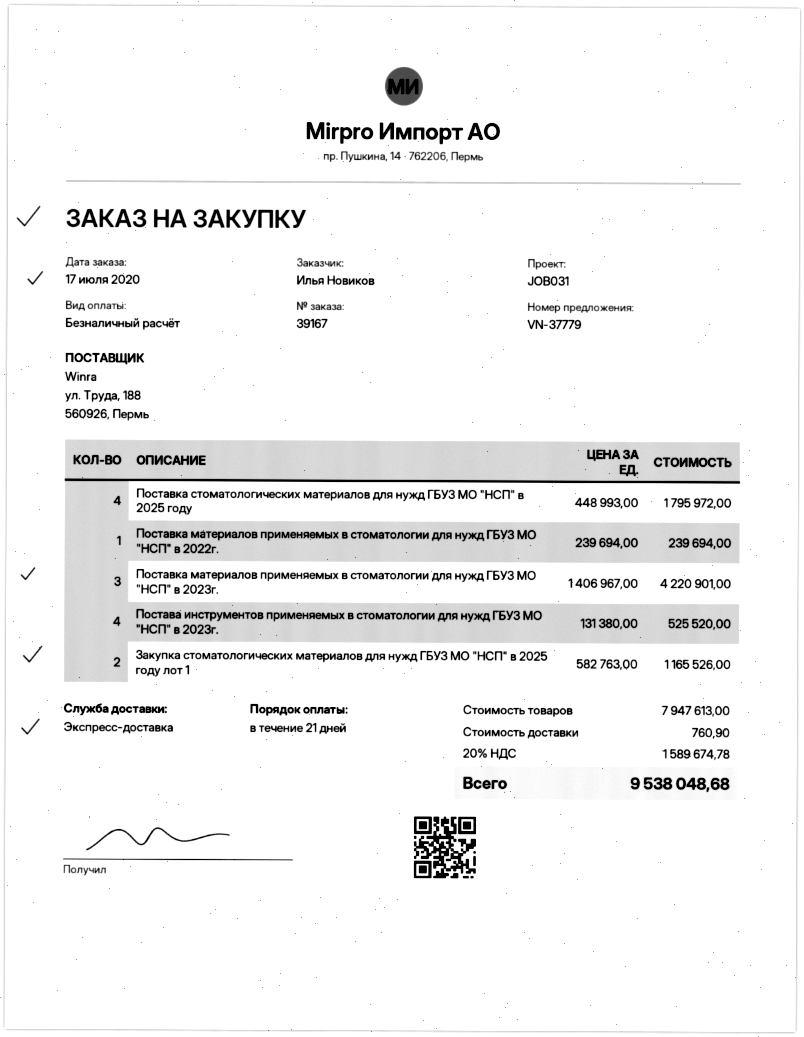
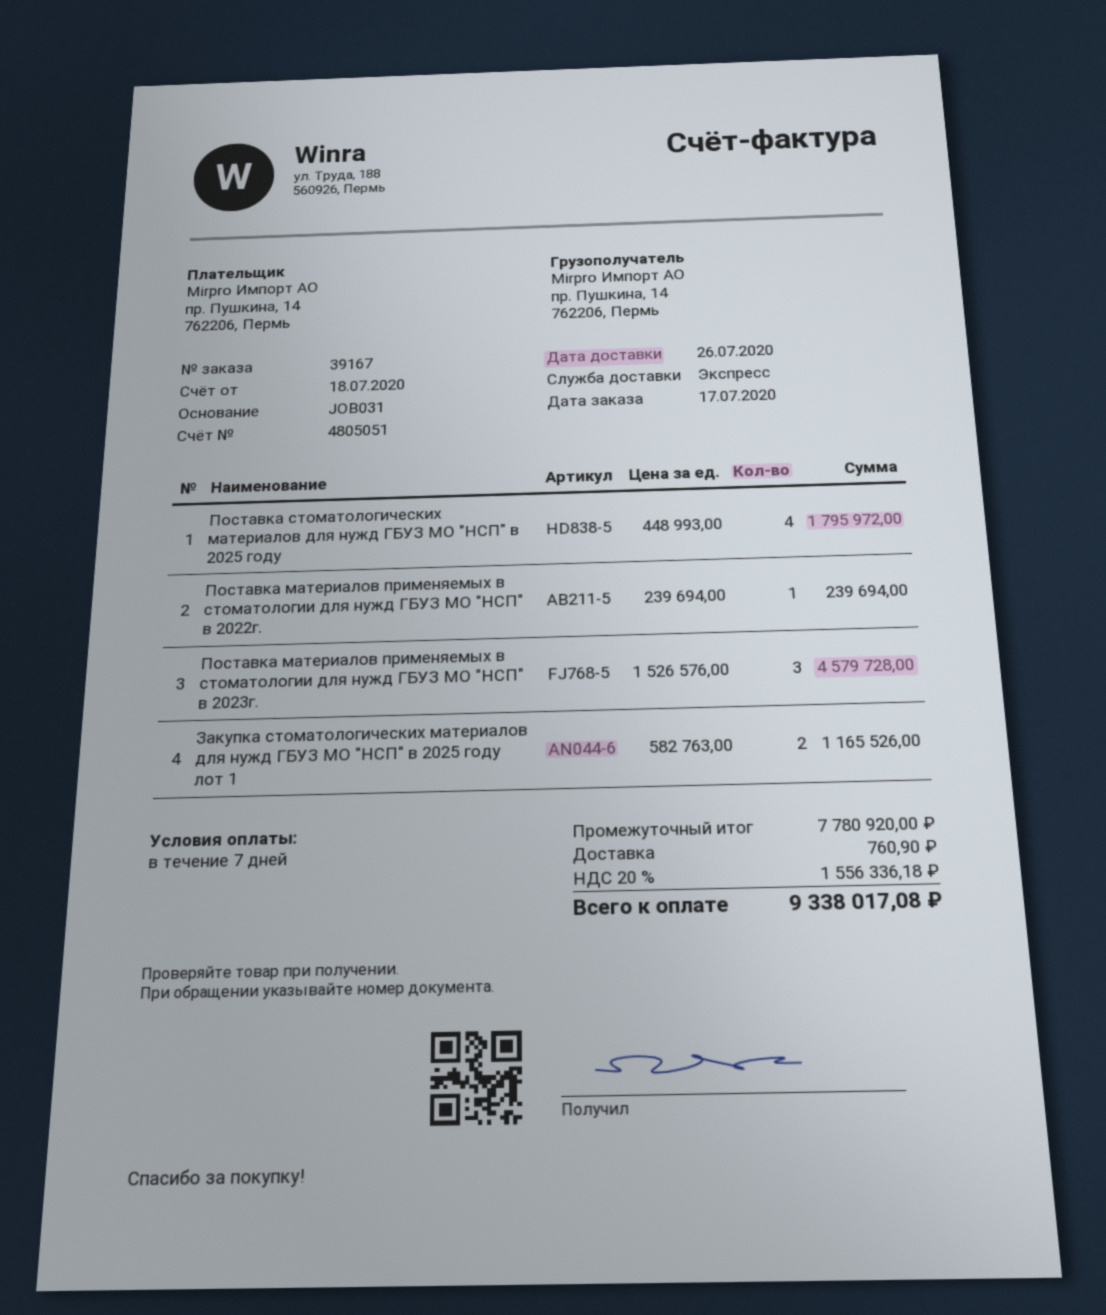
payment terms: 21 days -> 7 days
Поставка материалов применяемых в стоматологии для нужд ГБУЗ МО "НСП" в 2023г.: 3 x 1406967.00 = 4220901.00 -> 3 x 1526576.00 = 4579728.00
Постава инструментов применяемых в стоматологии для нужд ГБУЗ МО "НСП" в 2023г.: 4 x 131380.00 = 525520.00 -> none
subtotal: 7947613.00 -> 7780920.00
tax: 20% = 1589674.78 -> 20% = 1556336.18
total: 9538048.68 -> 9338017.08

